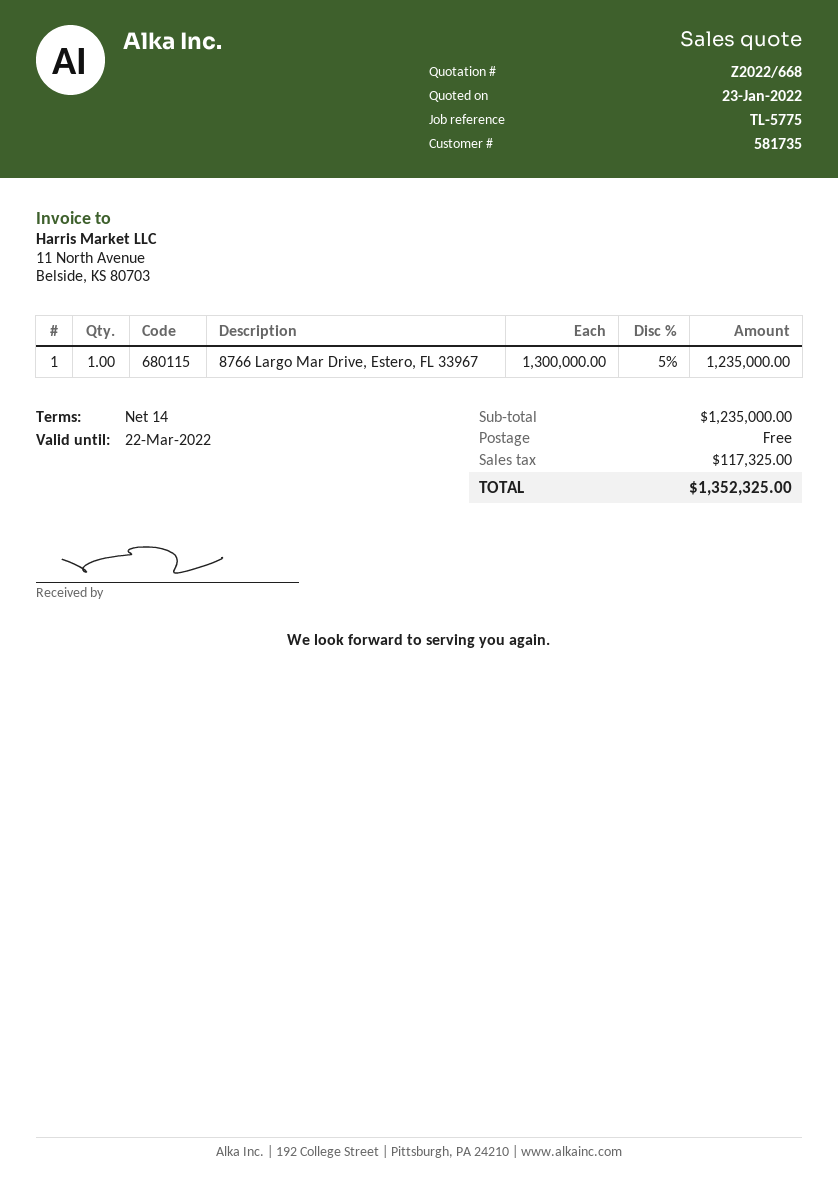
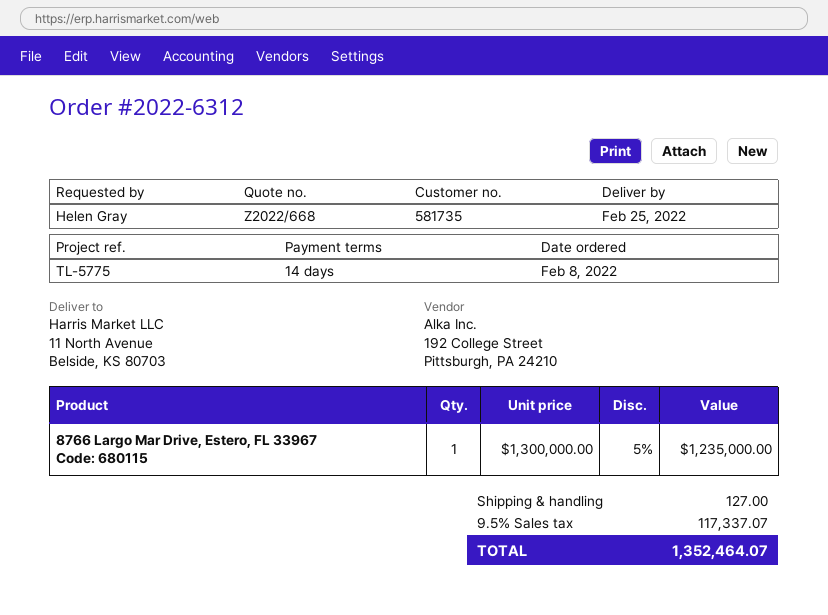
shipping: 0.00 -> 127.00
tax: 117325.00 -> 117337.07
total: 1352325.00 -> 1352464.07

